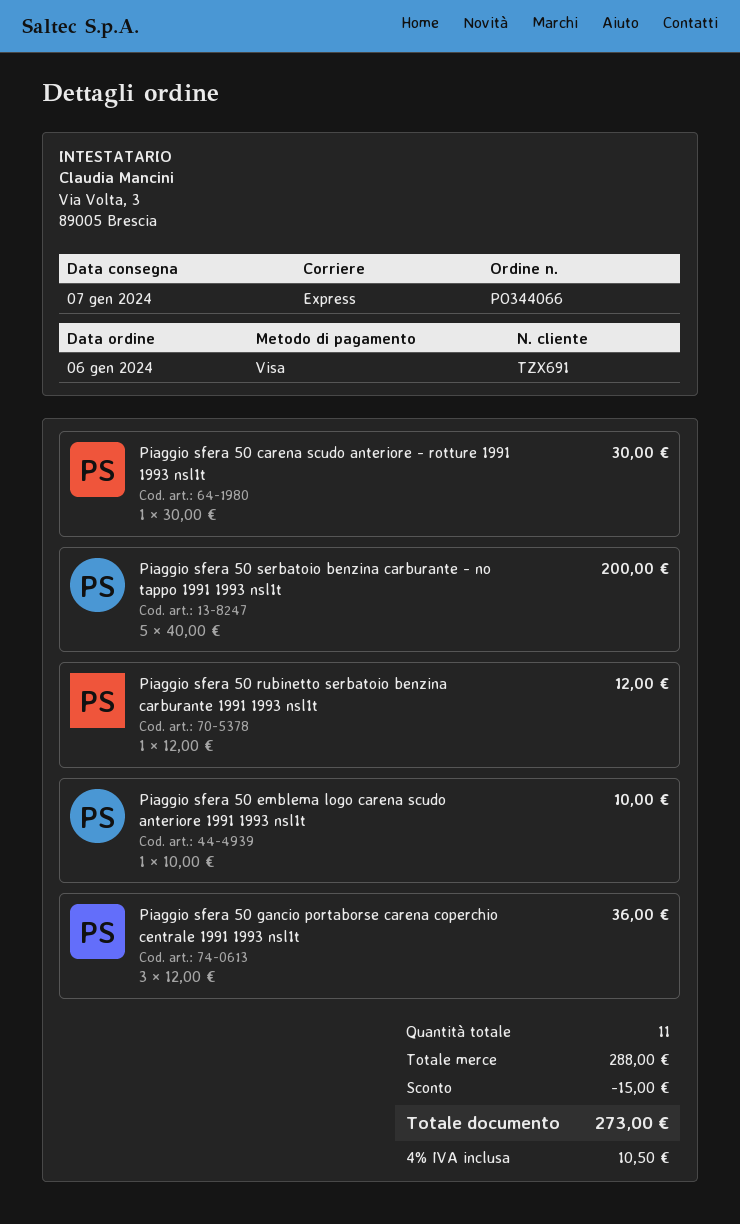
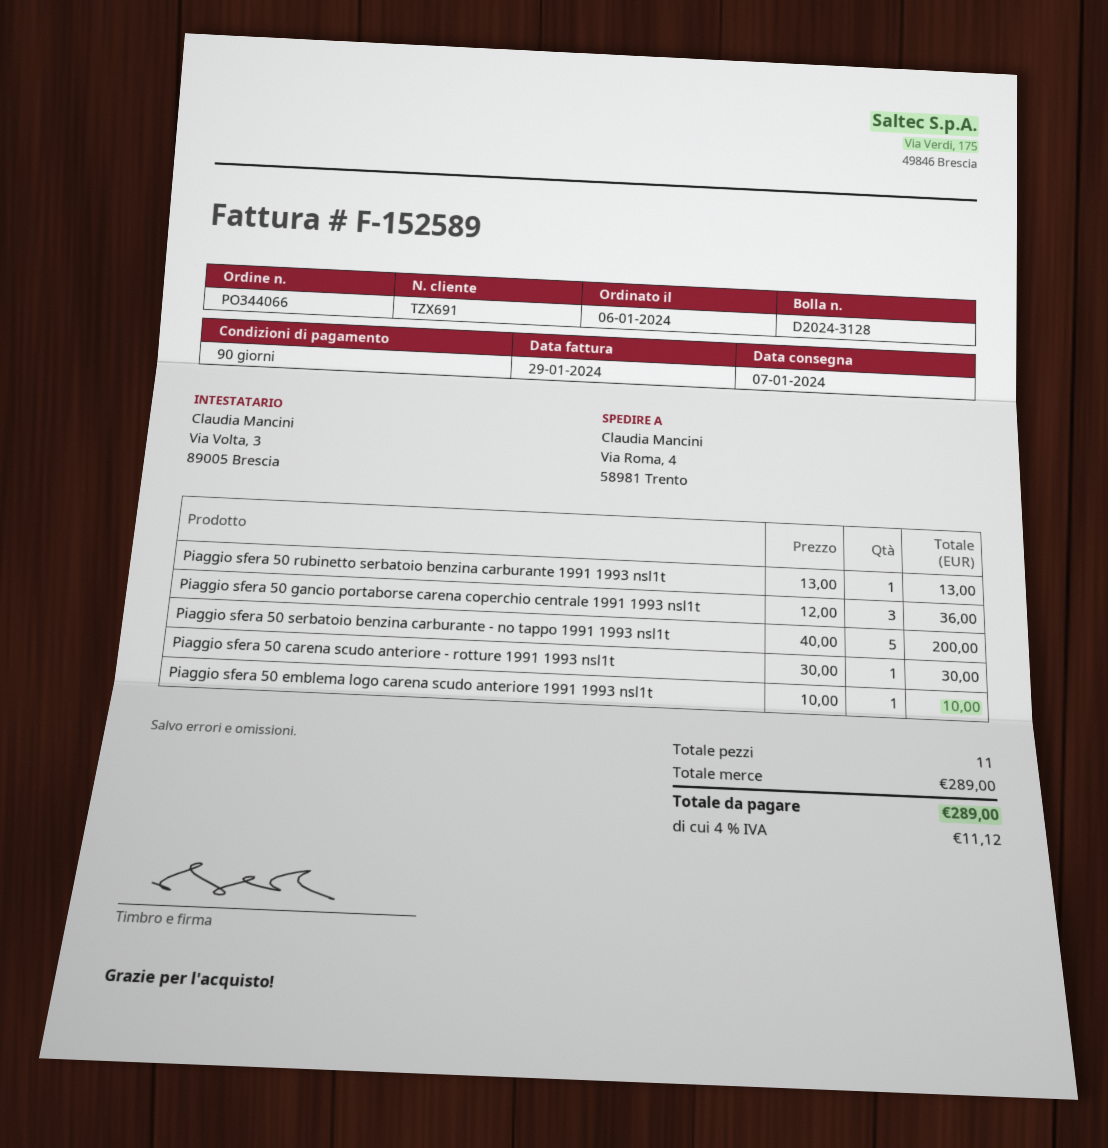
Piaggio sfera 50 rubinetto serbatoio benzina carburante 1991 1993 nsl1t: 1 x 12.00 = 12.00 -> 1 x 13.00 = 13.00
subtotal: 288.00 -> 289.00
discount: 15.00 -> none
tax: 4% = 10.50 -> 4% = 11.12
total: 273.00 -> 289.00

